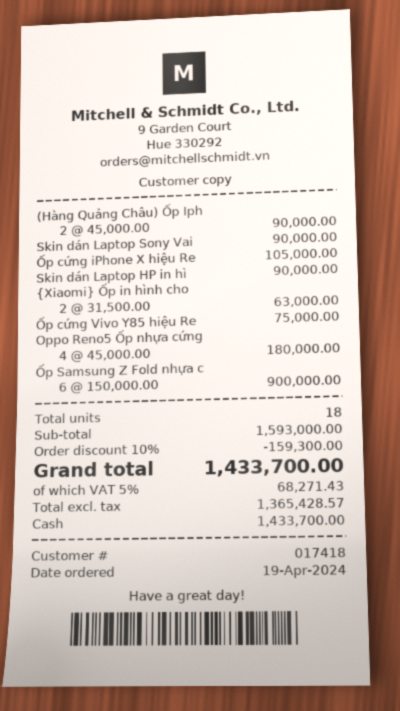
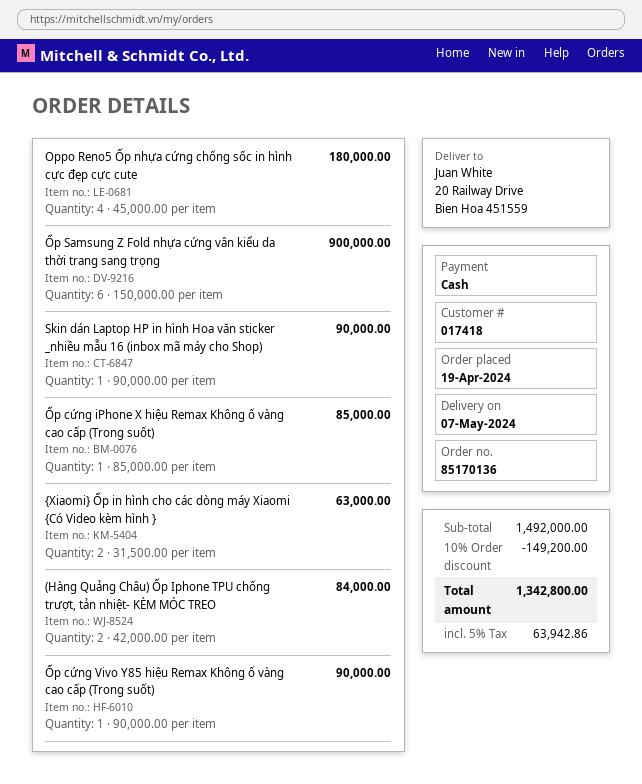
(Hàng Quảng Châu) Ốp Iph: 2 x 45000.00 = 90000.00 -> 2 x 42000.00 = 84000.00
Skin dán Laptop Sony Vai: 1 x 90000.00 = 90000.00 -> none
Ốp cứng iPhone X hiệu Re: 1 x 105000.00 = 105000.00 -> 1 x 85000.00 = 85000.00
Ốp cứng Vivo Y85 hiệu Re: 1 x 75000.00 = 75000.00 -> 1 x 90000.00 = 90000.00
subtotal: 1593000.00 -> 1492000.00
discount: 10% = 159300.00 -> 10% = 149200.00
tax: 5% = 68271.43 -> 5% = 63942.86
total: 1433700.00 -> 1342800.00

